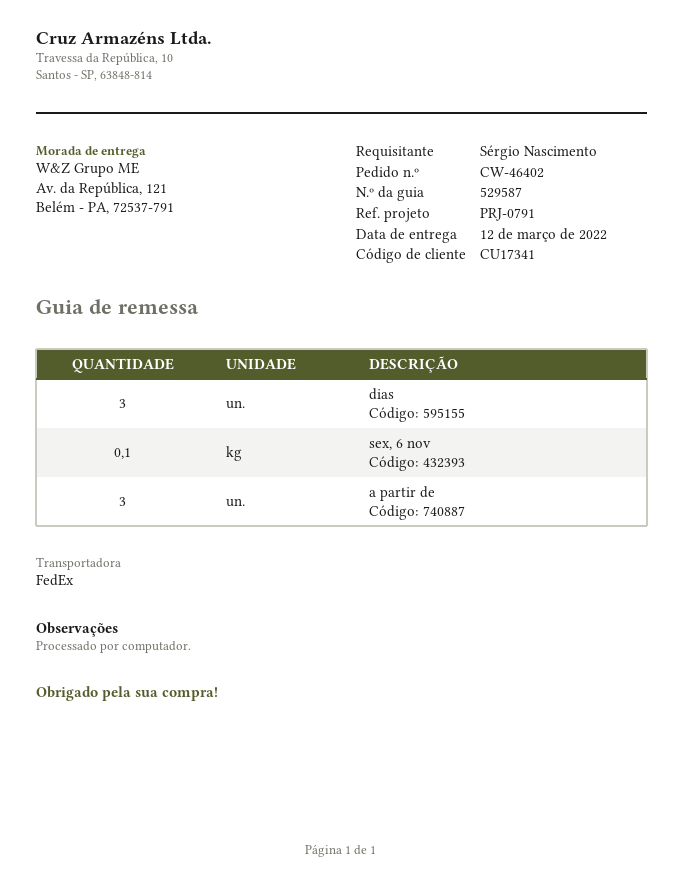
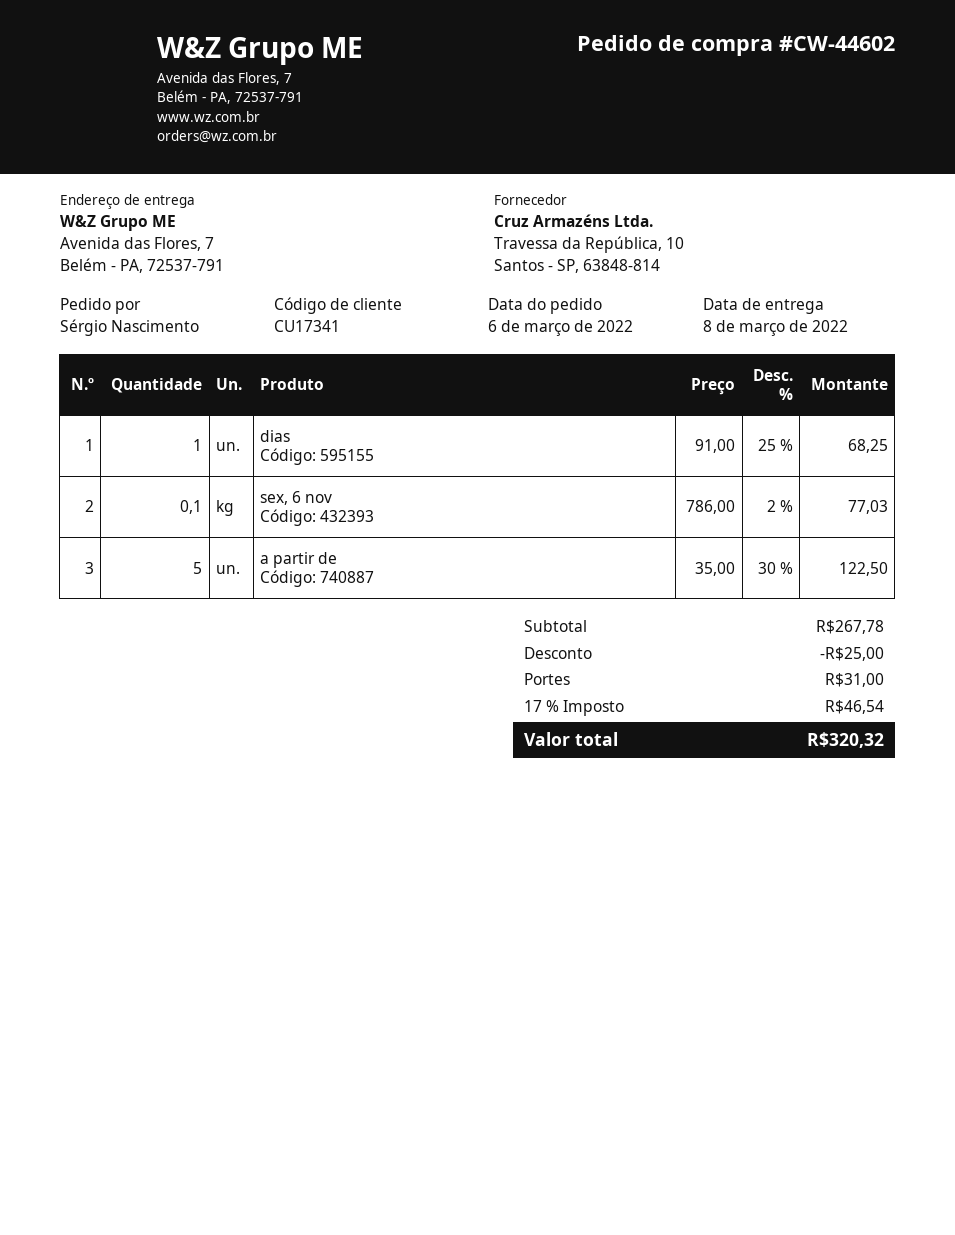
order number: CW-46402 -> CW-44602
delivery date: 2022-03-12 -> 2022-03-08
ship to: Av. da República, 121, Belém - PA, 72537-791 -> Avenida das Flores, 7, Belém - PA, 72537-791
dias: 3 -> 1
a partir de: 3 -> 5

